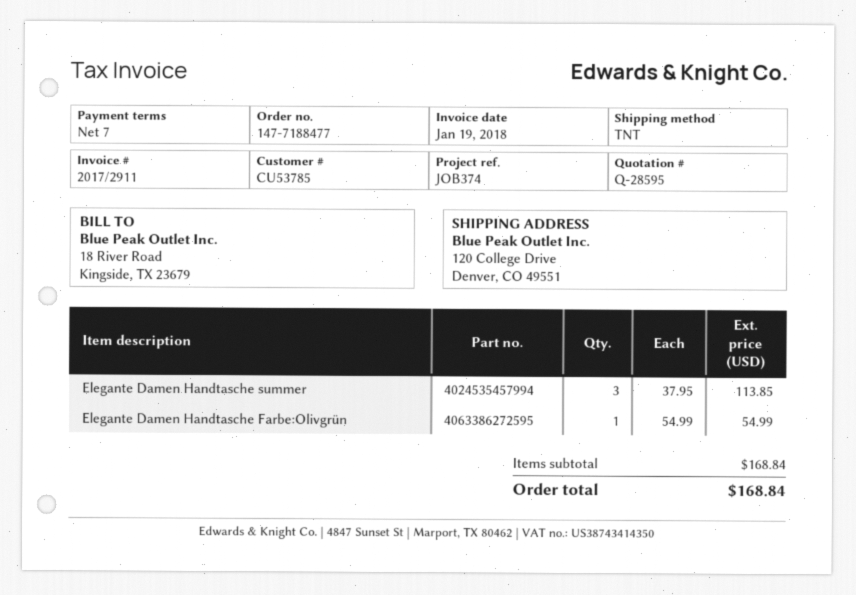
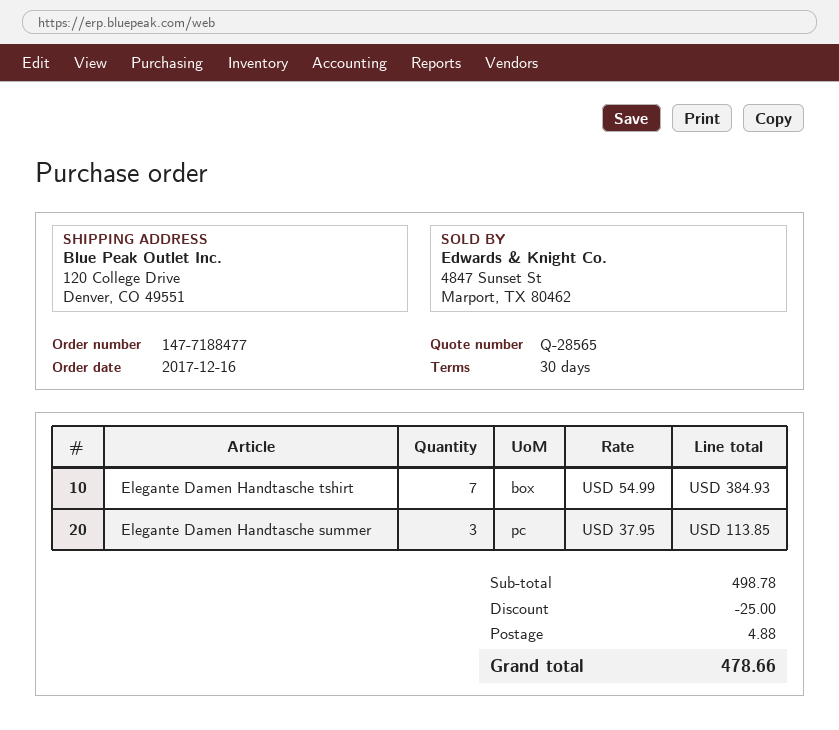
quote number: Q-28595 -> Q-28565
payment terms: 7 days -> 30 days
Elegante Damen Handtasche Farbe:Olivgrün: 1 x 54.99 = 54.99 -> none
Elegante Damen Handtasche tshirt: none -> 7 x 54.99 = 384.93
subtotal: 168.84 -> 498.78
discount: none -> 25.00
shipping: none -> 4.88
total: 168.84 -> 478.66

